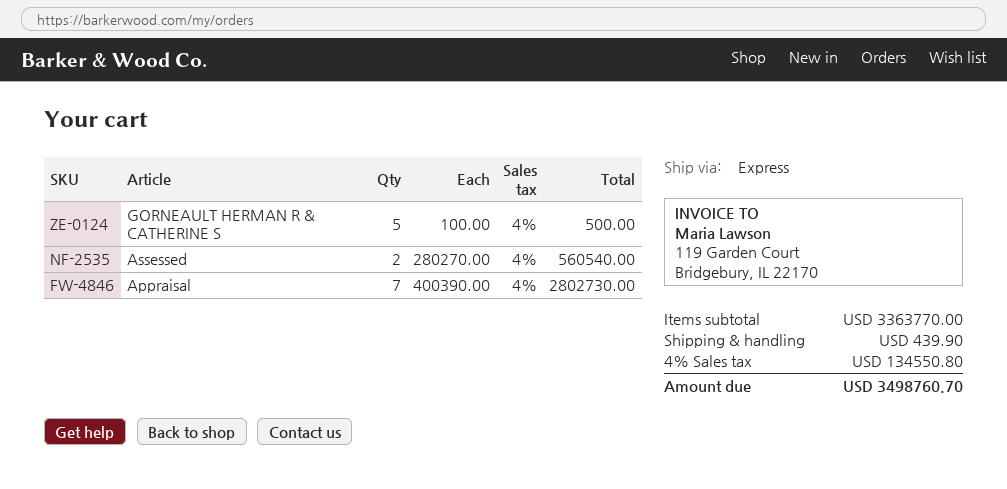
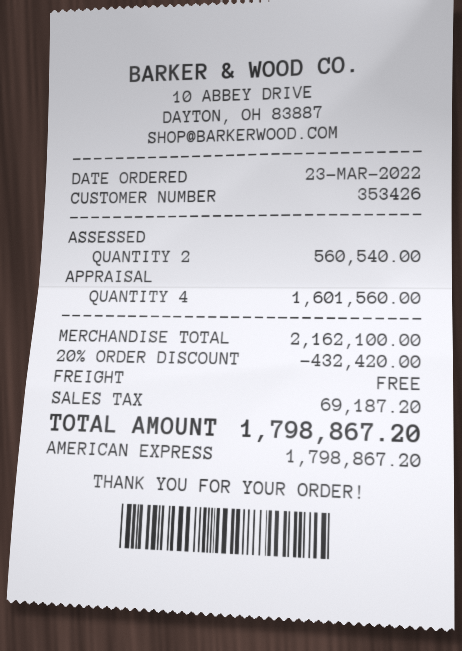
GORNEAULT HERMAN R & CATHERINE S: 5 for 500.00 -> none
Appraisal: 7 for 2802730.00 -> 4 for 1601560.00
subtotal: 3363770.00 -> 2162100.00
discount: none -> 20% = 432420.00
shipping: 439.90 -> 0.00
tax: 134550.80 -> 69187.20
total: 3498760.70 -> 1798867.20

